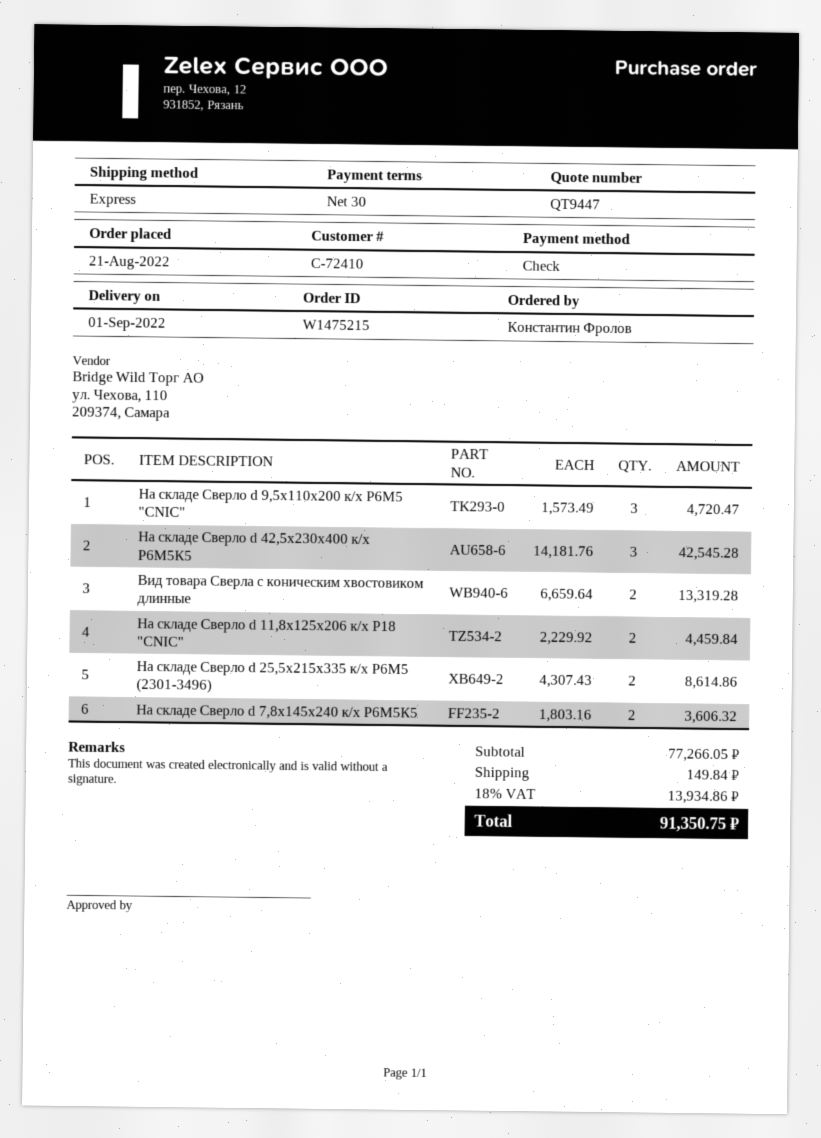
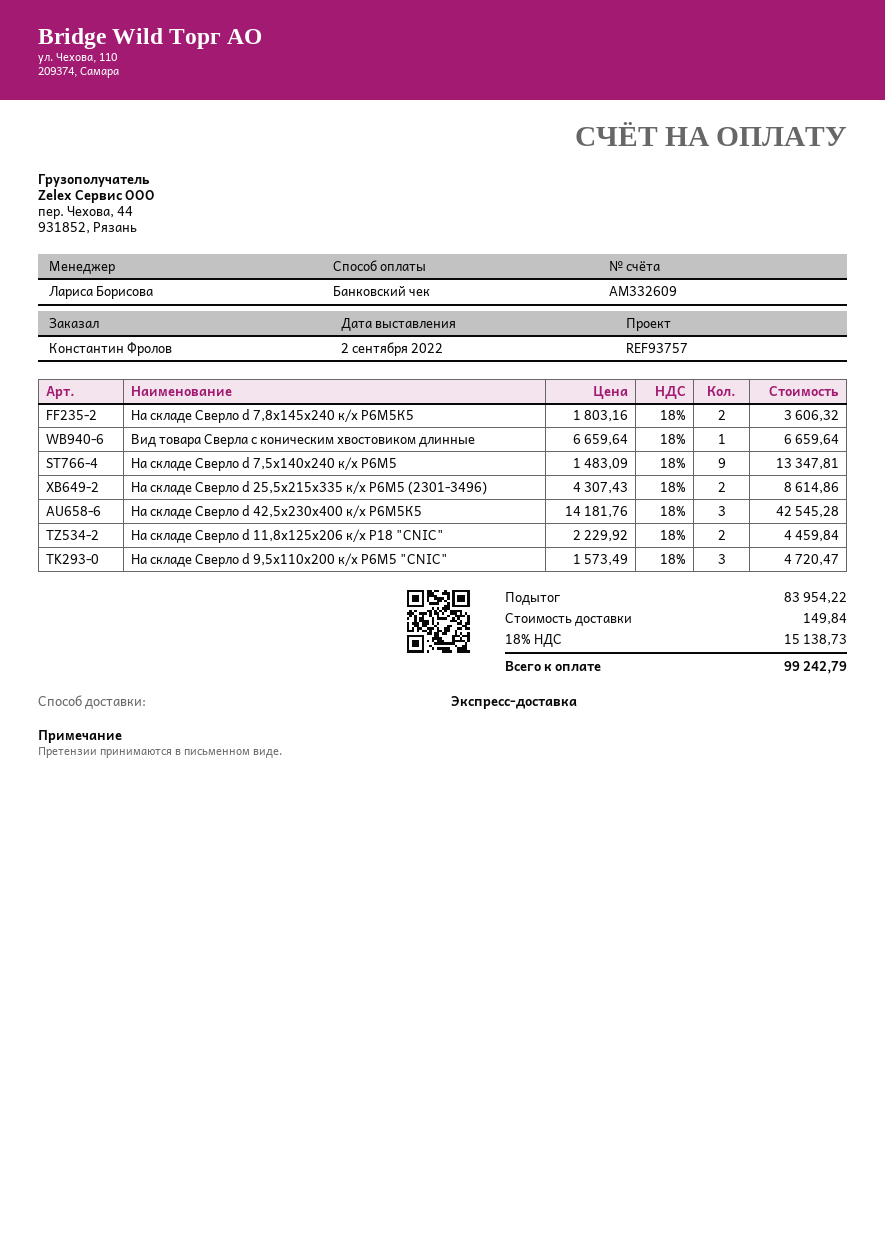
Вид товара Сверла с коническим хвостовиком длинные: 2 x 6659.64 = 13319.28 -> 1 x 6659.64 = 6659.64
На складе Сверло d 7,5х140х240 к/х Р6М5: none -> 9 x 1483.09 = 13347.81
subtotal: 77266.05 -> 83954.22
tax: 18% = 13934.86 -> 18% = 15138.73
total: 91350.75 -> 99242.79

